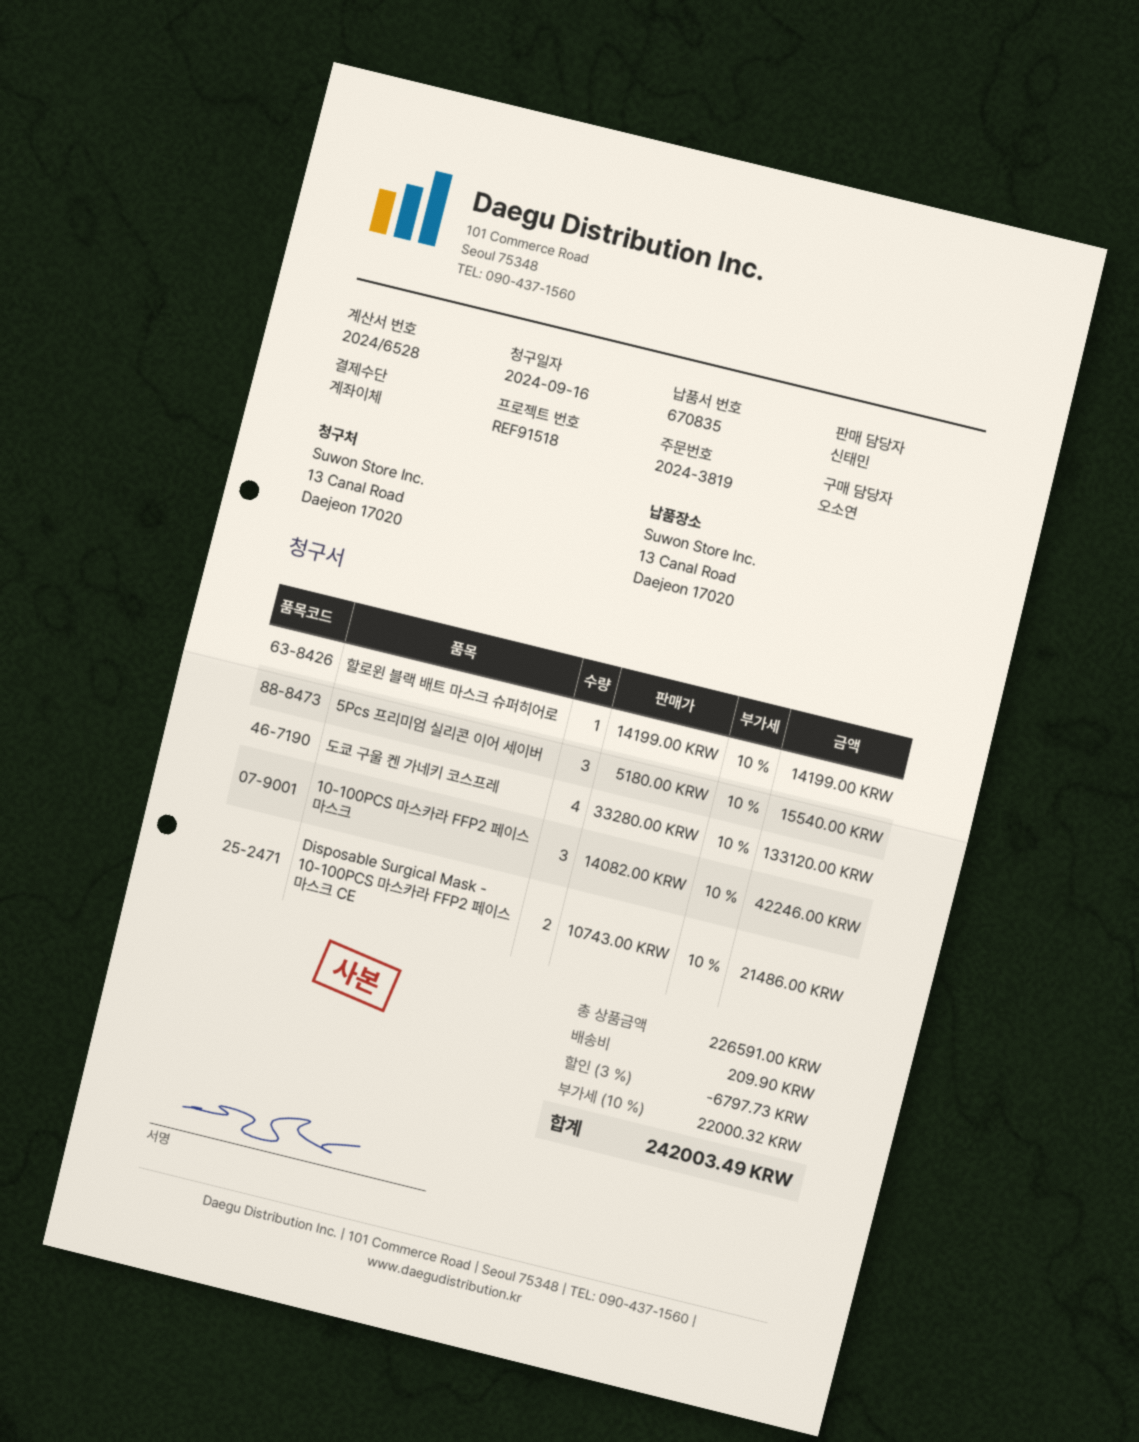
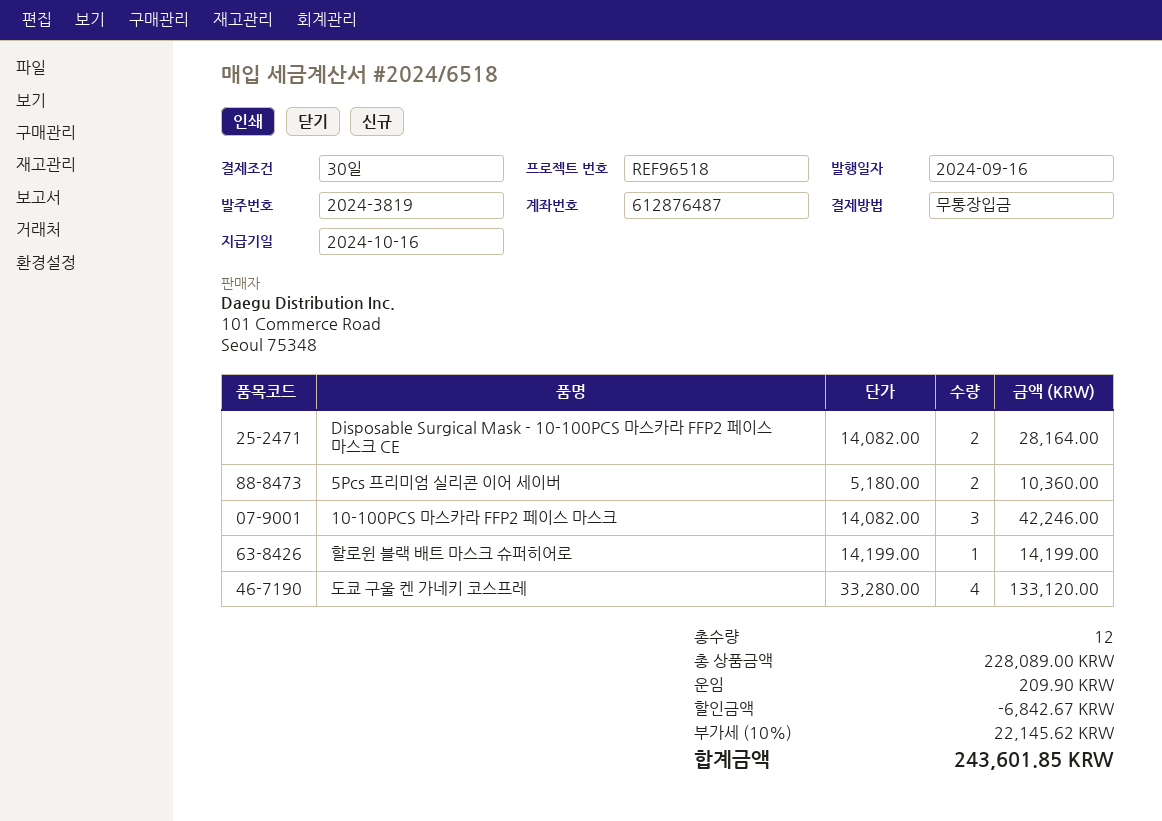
invoice number: 2024/6528 -> 2024/6518
reference: REF91518 -> REF96518
5Pcs 프리미엄 실리콘 이어 세이버: 3 x 5180.00 = 15540.00 -> 2 x 5180.00 = 10360.00
Disposable Surgical Mask - 10-100PCS 마스카라 FFP2 페이스 마스크 CE: 2 x 10743.00 = 21486.00 -> 2 x 14082.00 = 28164.00
subtotal: 226591.00 -> 228089.00
discount: 6797.73 -> 6842.67
tax: 10% = 22000.32 -> 10% = 22145.62
total: 242003.49 -> 243601.85

